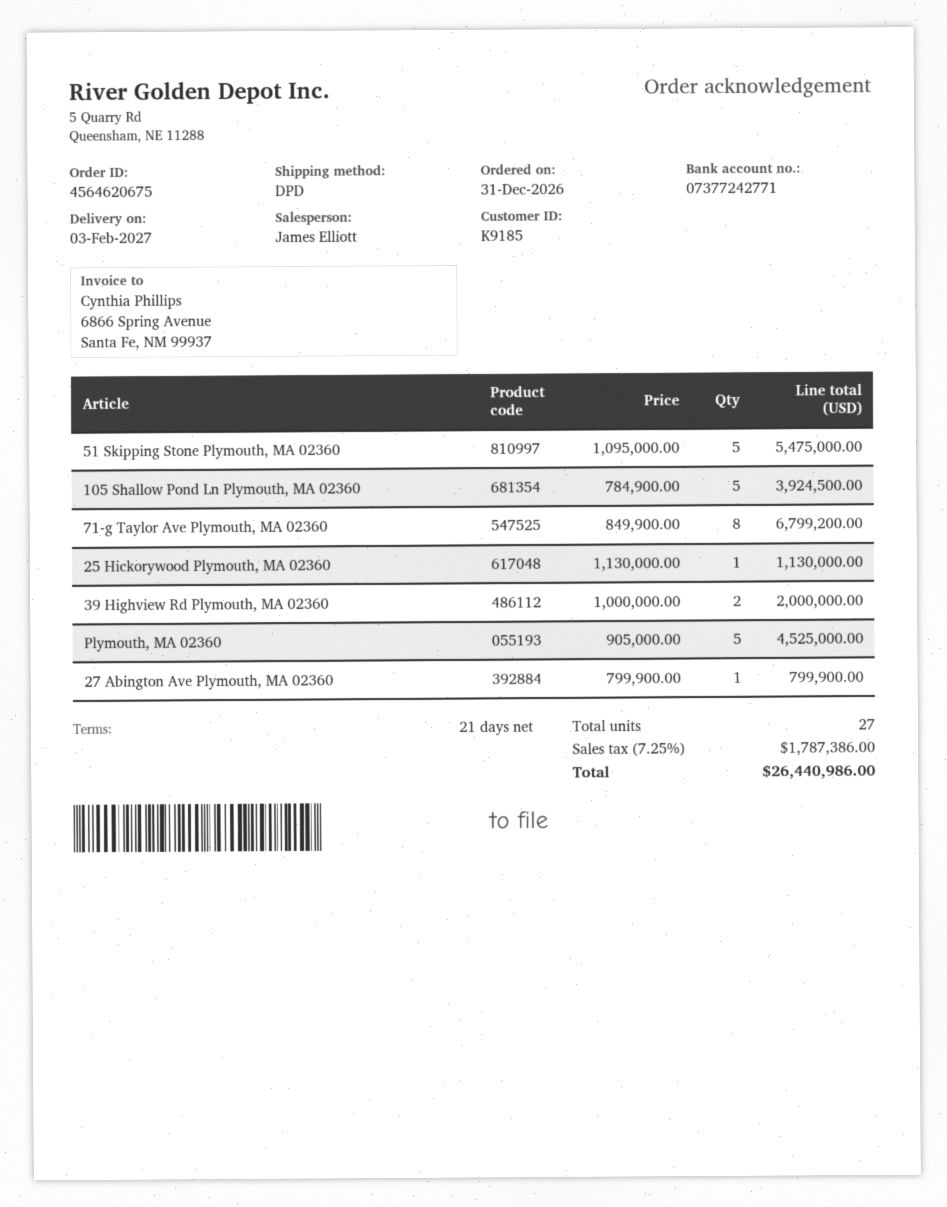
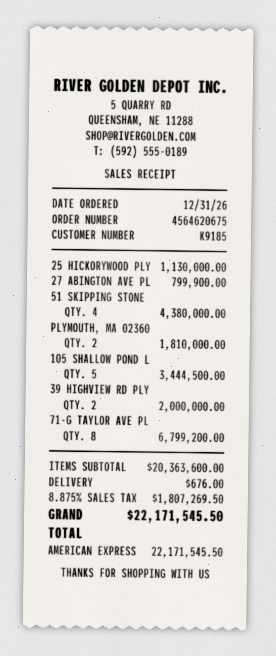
51 Skipping Stone Plymouth, MA 02360: 5 for 5475000.00 -> 4 for 4380000.00
105 Shallow Pond Ln Plymouth, MA 02360: 5 for 3924500.00 -> 5 for 3444500.00
Plymouth, MA 02360: 5 for 4525000.00 -> 2 for 1810000.00
shipping: none -> 676.00
tax: 7.25% = 1787386.00 -> 8.875% = 1807269.50
total: 26440986.00 -> 22171545.50

